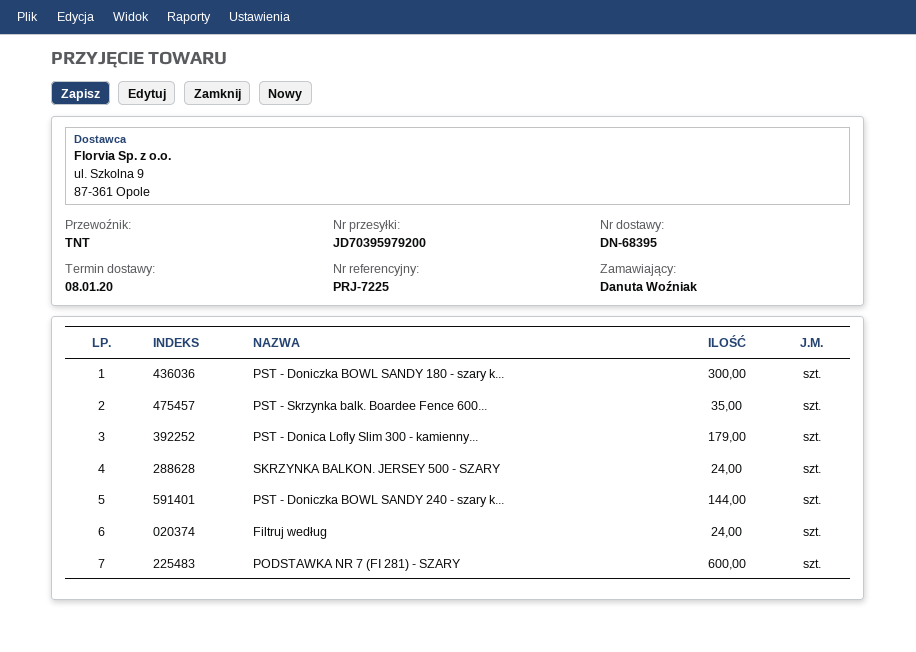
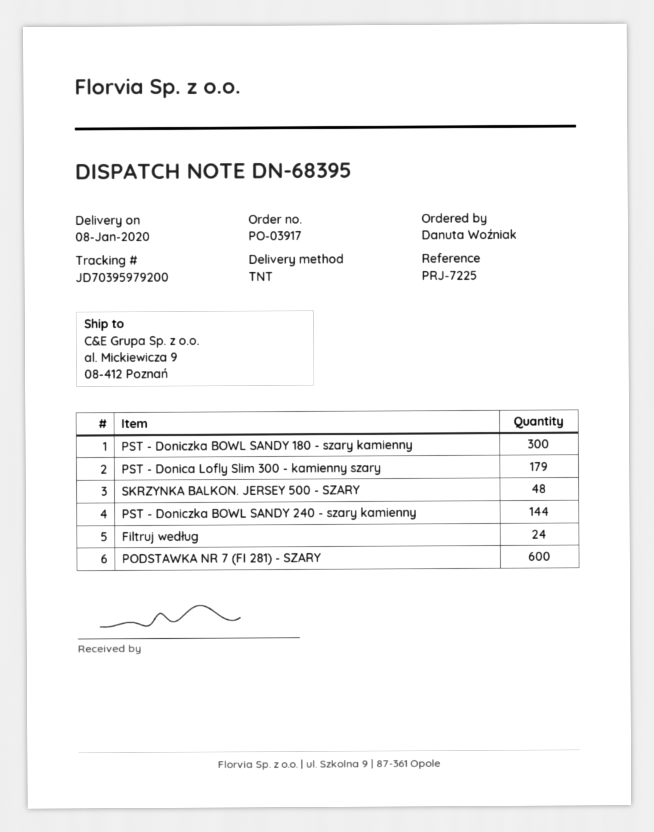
PST - Skrzynka balk. Boardee Fence 600...: 35 -> none
SKRZYNKA BALKON. JERSEY 500 - SZARY: 24 -> 48

